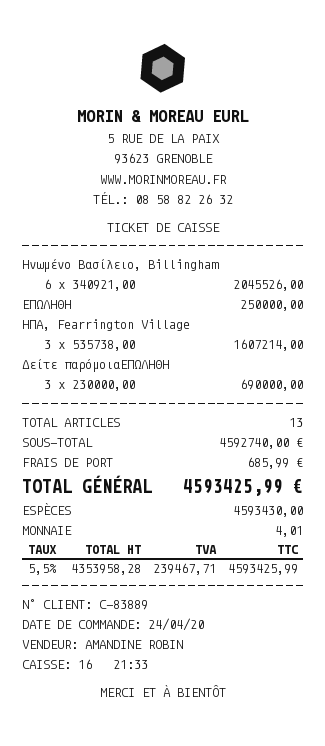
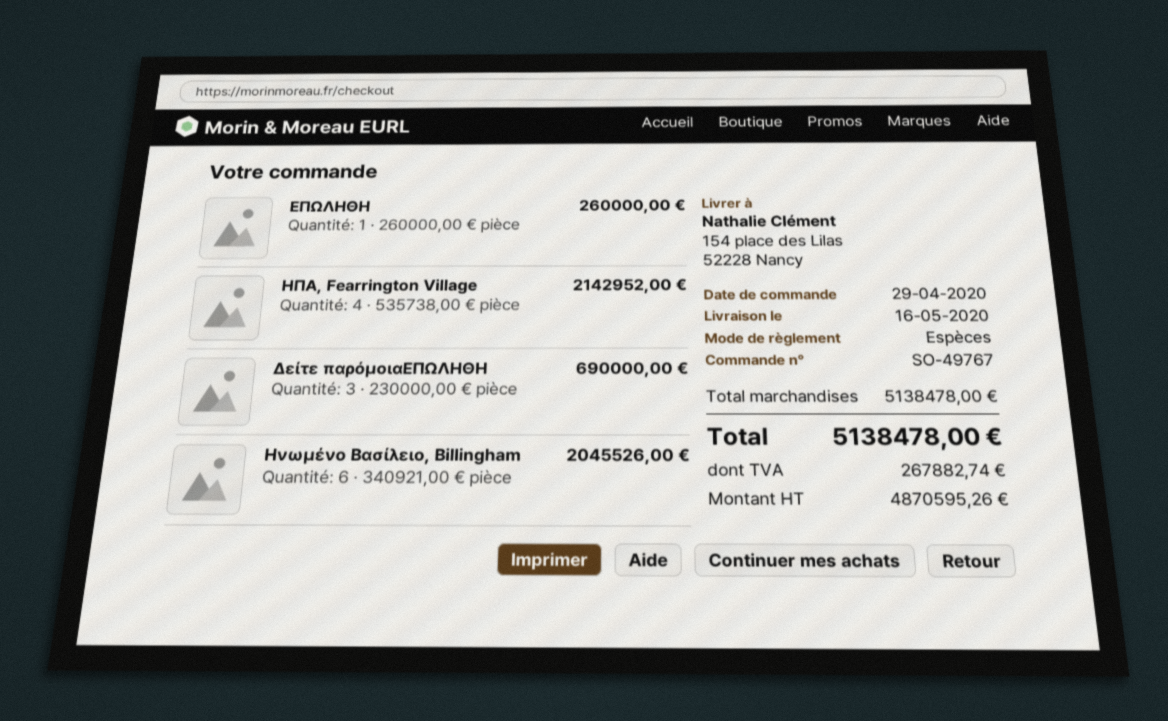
order date: 2020-04-24 -> 2020-04-29
ΕΠΩΛΗΘΗ: 1 x 250000.00 = 250000.00 -> 1 x 260000.00 = 260000.00
ΗΠΑ, Fearrington Village: 3 x 535738.00 = 1607214.00 -> 4 x 535738.00 = 2142952.00
subtotal: 4592740.00 -> 5138478.00
shipping: 685.99 -> none
net: 4353958.28 -> 4870595.26
tax: 239467.71 -> 267882.74
total: 4593425.99 -> 5138478.00

